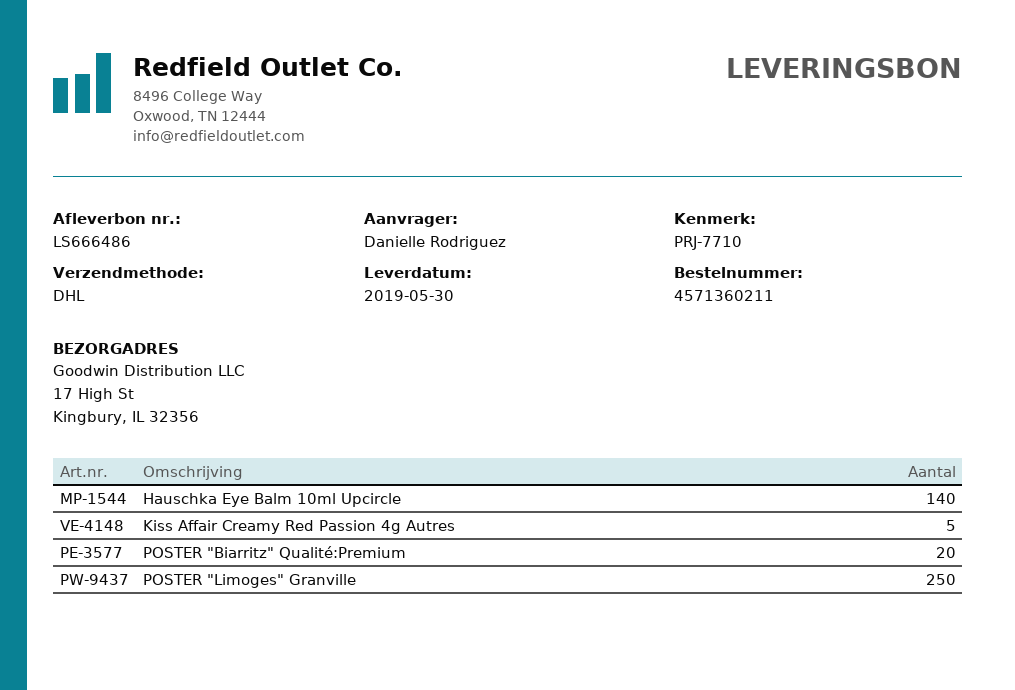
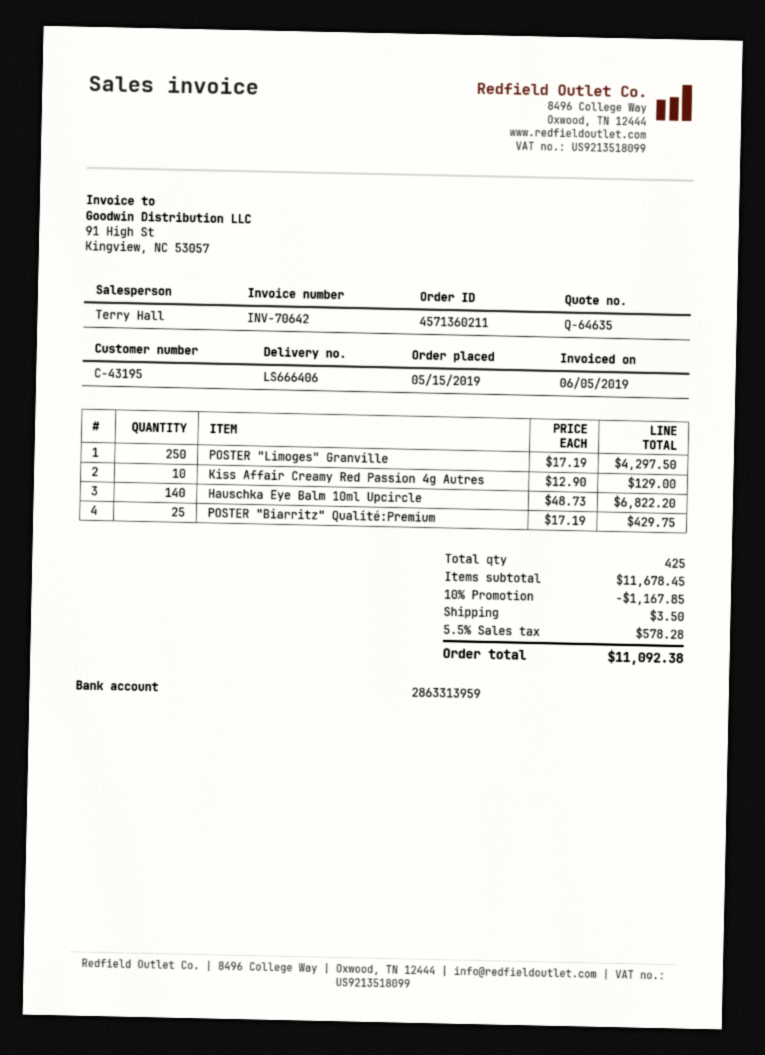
delivery note number: LS666486 -> LS666406
Kiss Affair Creamy Red Passion 4g Autres: 5 -> 10
POSTER "Biarritz" Qualité:Premium: 20 -> 25

